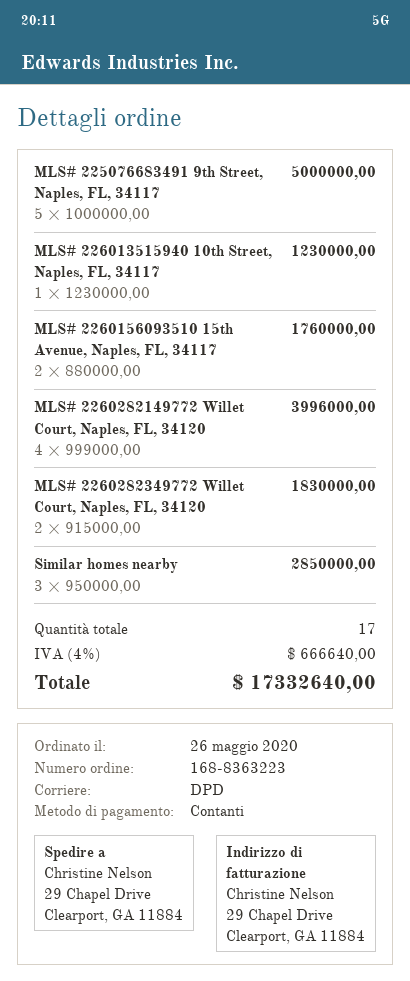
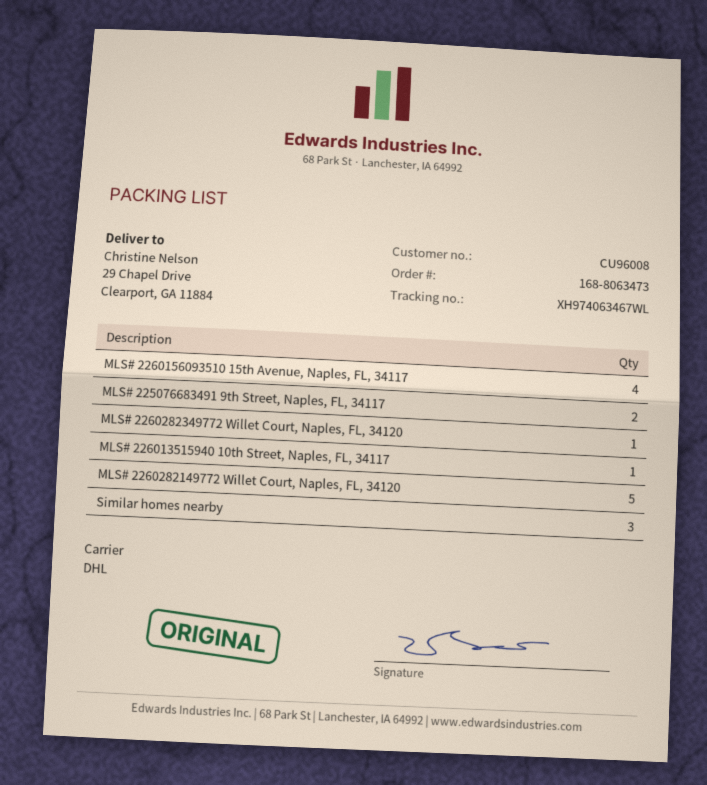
order number: 168-8363223 -> 168-8063473
shipping method: DPD -> DHL
MLS# 225076683491 9th Street, Naples, FL, 34117: 5 -> 2
MLS# 2260156093510 15th Avenue, Naples, FL, 34117: 2 -> 4
MLS# 2260282149772 Willet Court, Naples, FL, 34120: 4 -> 5
MLS# 2260282349772 Willet Court, Naples, FL, 34120: 2 -> 1

